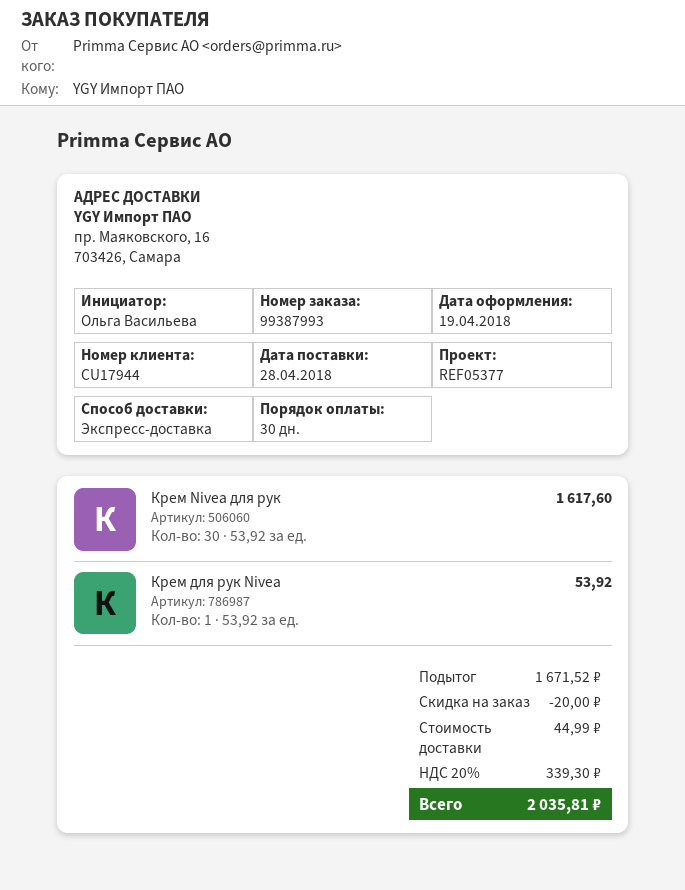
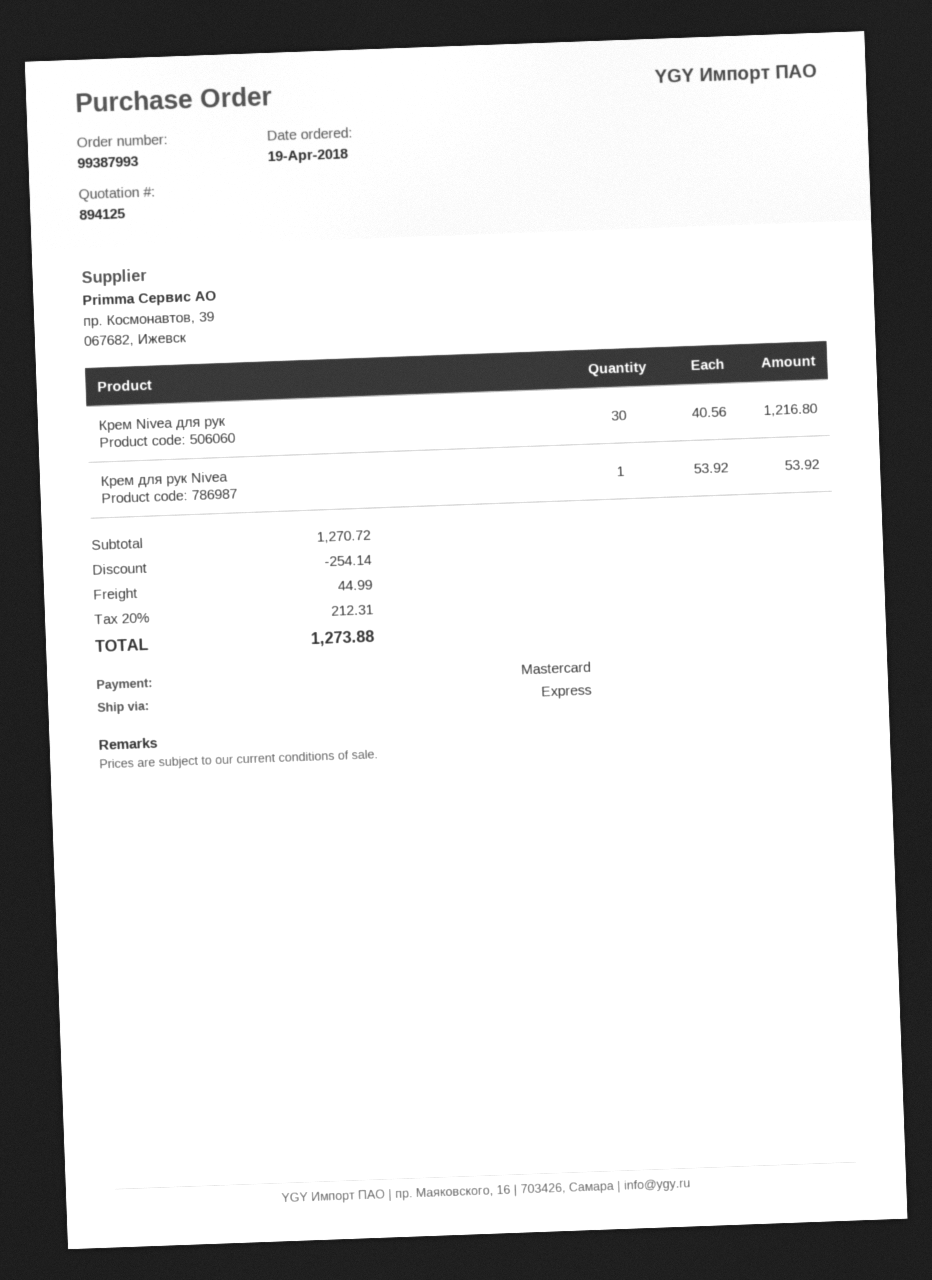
Крем Nivea для рук: 30 x 53.92 = 1617.60 -> 30 x 40.56 = 1216.80
subtotal: 1671.52 -> 1270.72
discount: 20.00 -> 254.14
tax: 20% = 339.30 -> 20% = 212.31
total: 2035.81 -> 1273.88

